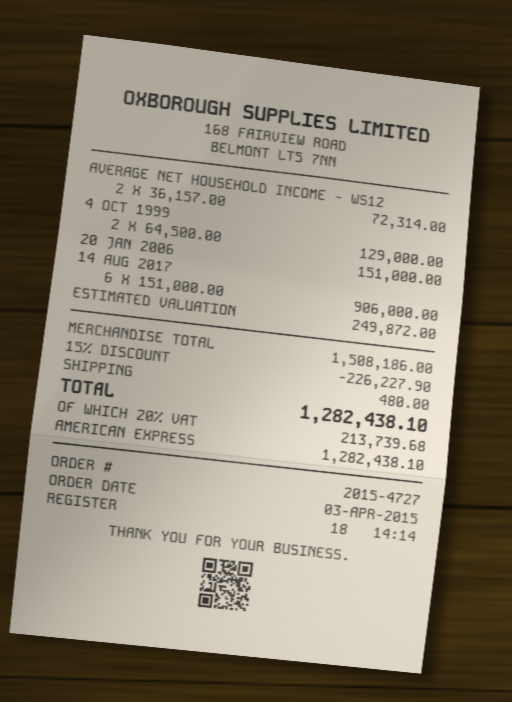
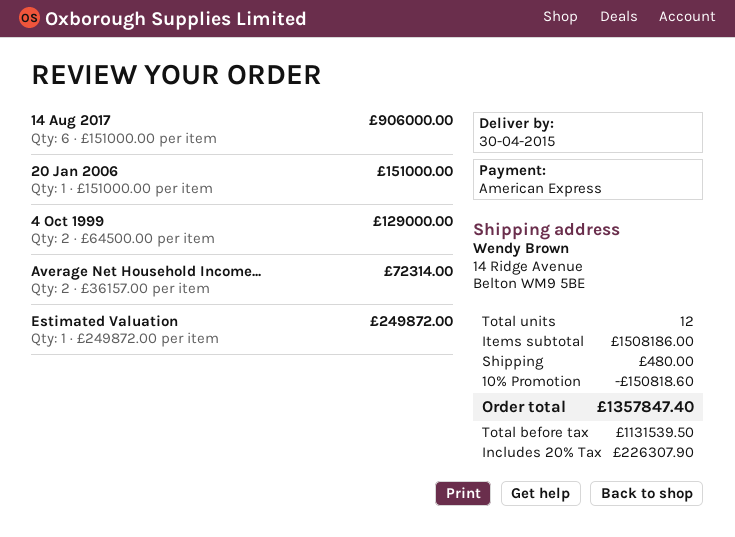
discount: 15% = 226227.90 -> 10% = 150818.60
tax: 20% = 213739.68 -> 20% = 226307.90
total: 1282438.10 -> 1357847.40

